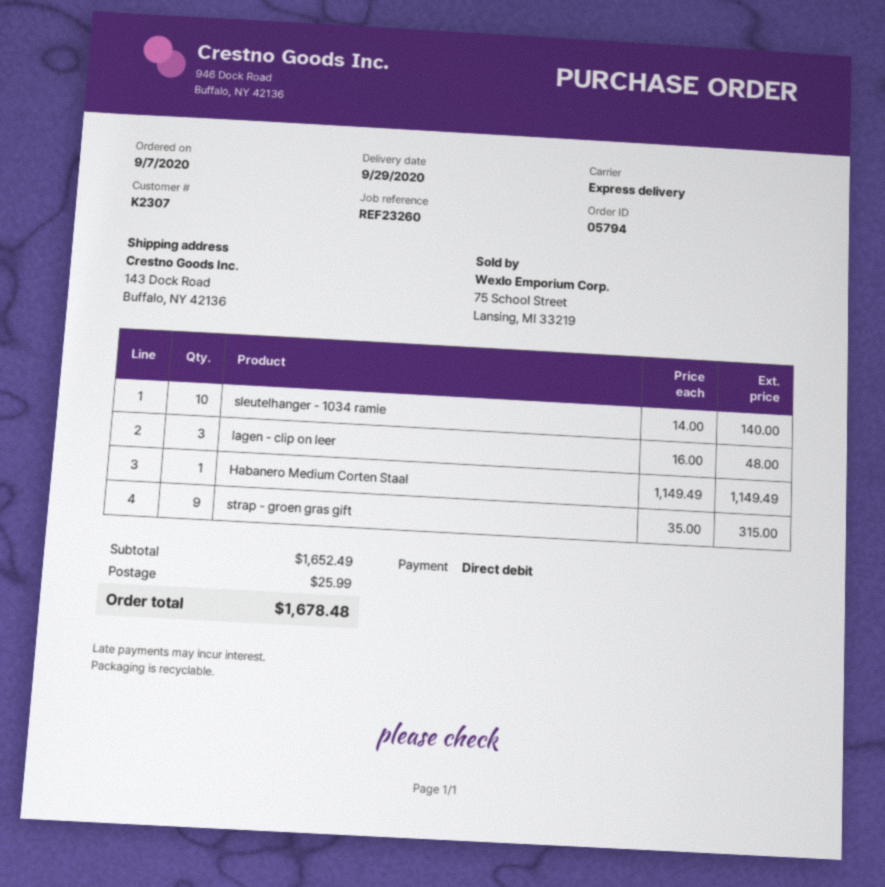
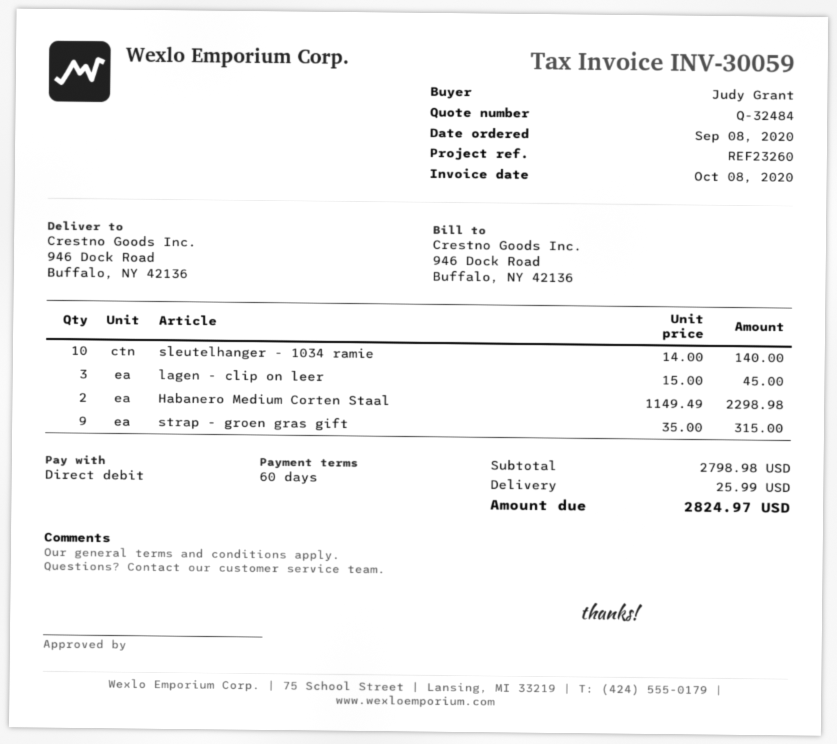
order date: 2020-09-07 -> 2020-09-08
ship to: 143 Dock Road, Buffalo, NY 42136 -> 946 Dock Road, Buffalo, NY 42136
lagen - clip on leer: 3 x 16.00 = 48.00 -> 3 x 15.00 = 45.00
Habanero Medium Corten Staal: 1 x 1149.49 = 1149.49 -> 2 x 1149.49 = 2298.98
subtotal: 1652.49 -> 2798.98
total: 1678.48 -> 2824.97

